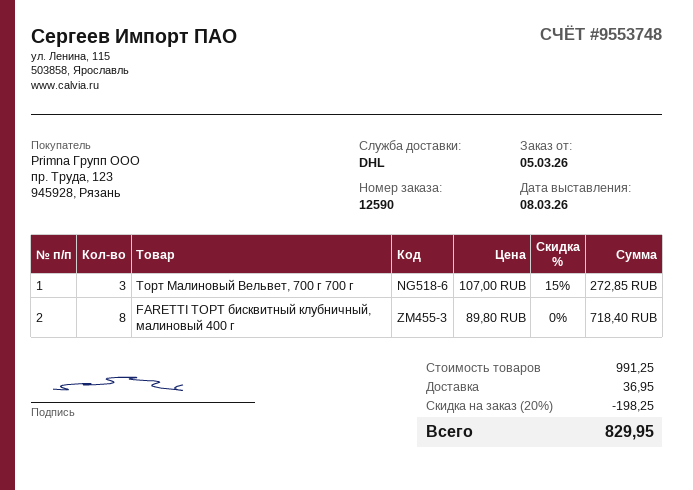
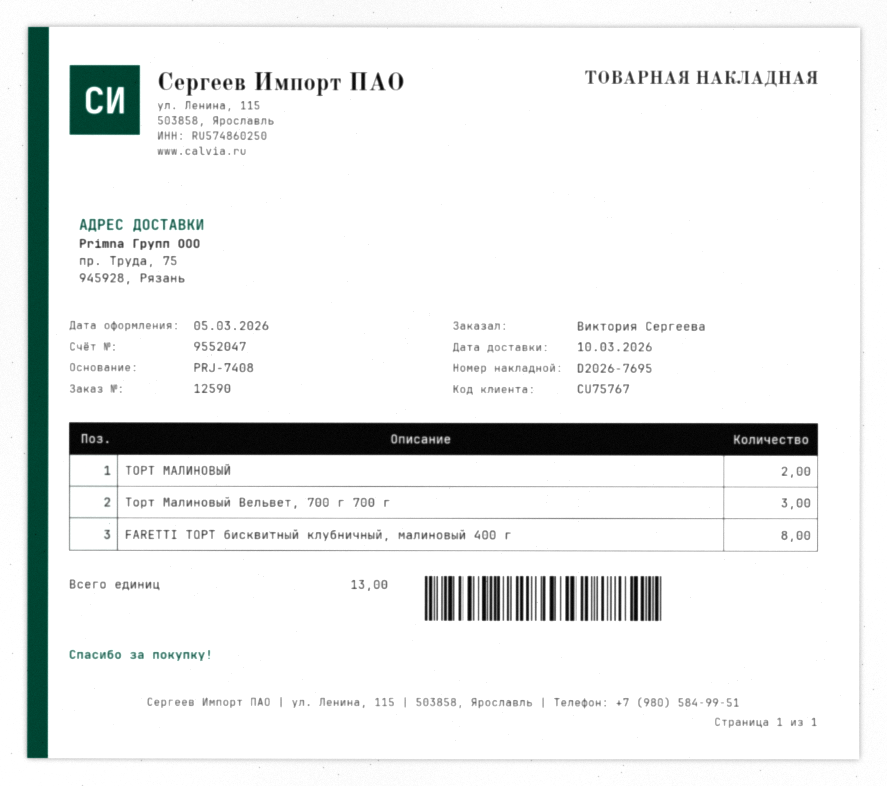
invoice number: 9553748 -> 9552047
ТОРТ МАЛИНОВЫЙ: none -> 2

